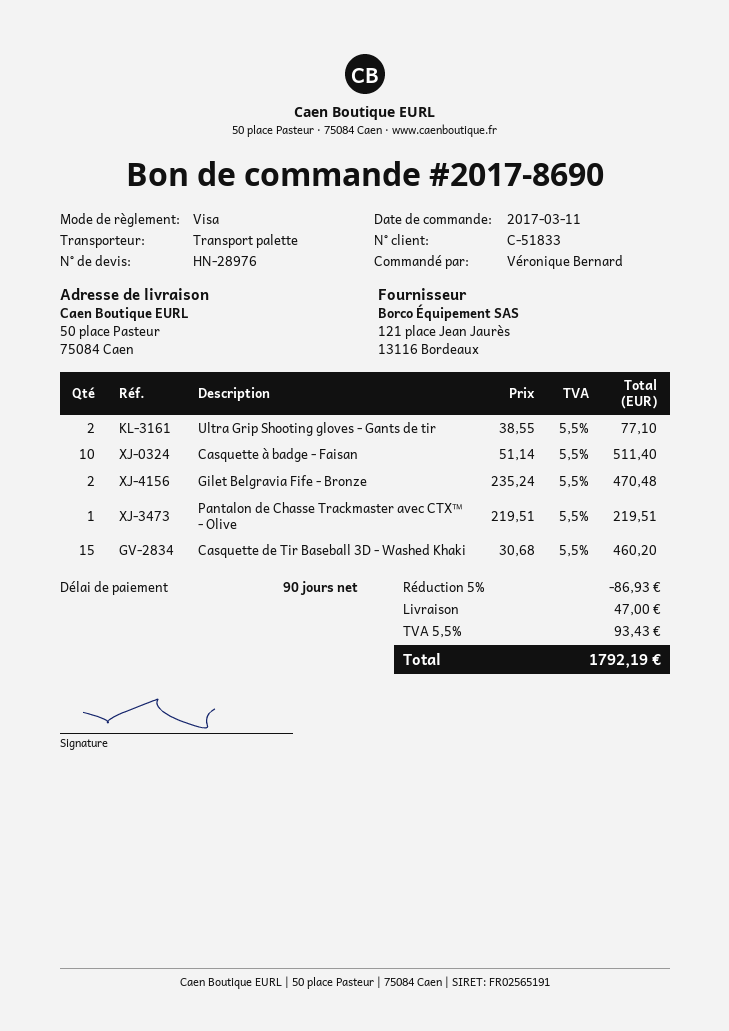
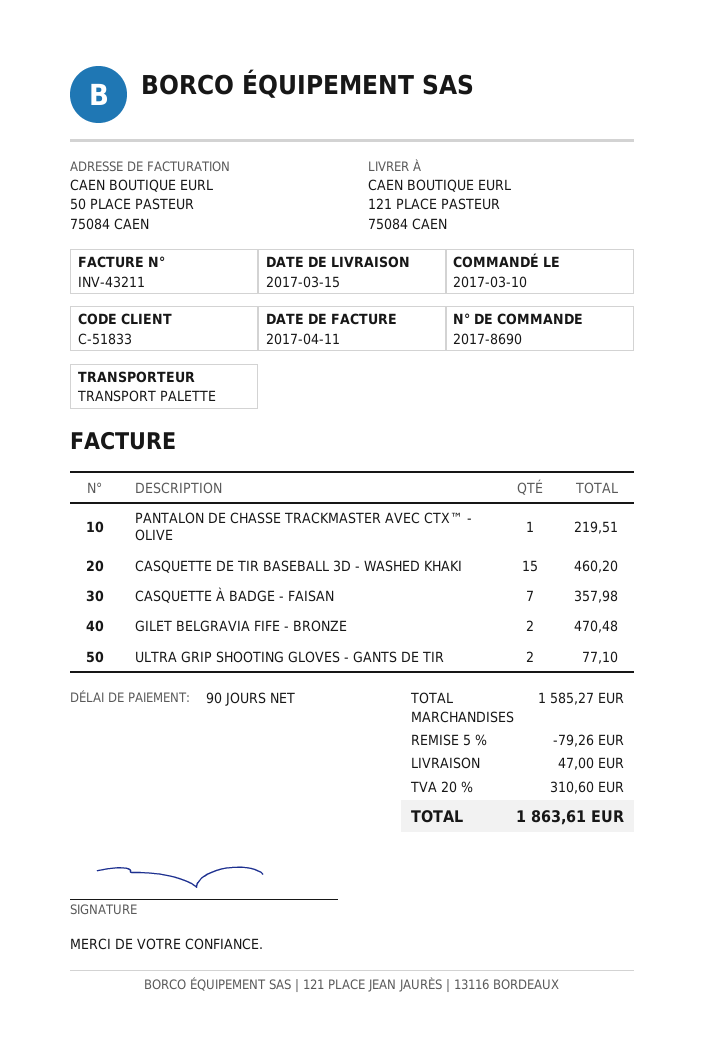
order date: 2017-03-11 -> 2017-03-10
ship to: 50 place Pasteur, 75084 Caen -> 121 PLACE PASTEUR, 75084 CAEN
Casquette à badge - Faisan: 10 for 511.40 -> 7 for 357.98
discount: 5% = 86.93 -> 5% = 79.26
tax: 5.5% = 93.43 -> 20% = 310.60
total: 1792.19 -> 1863.61

